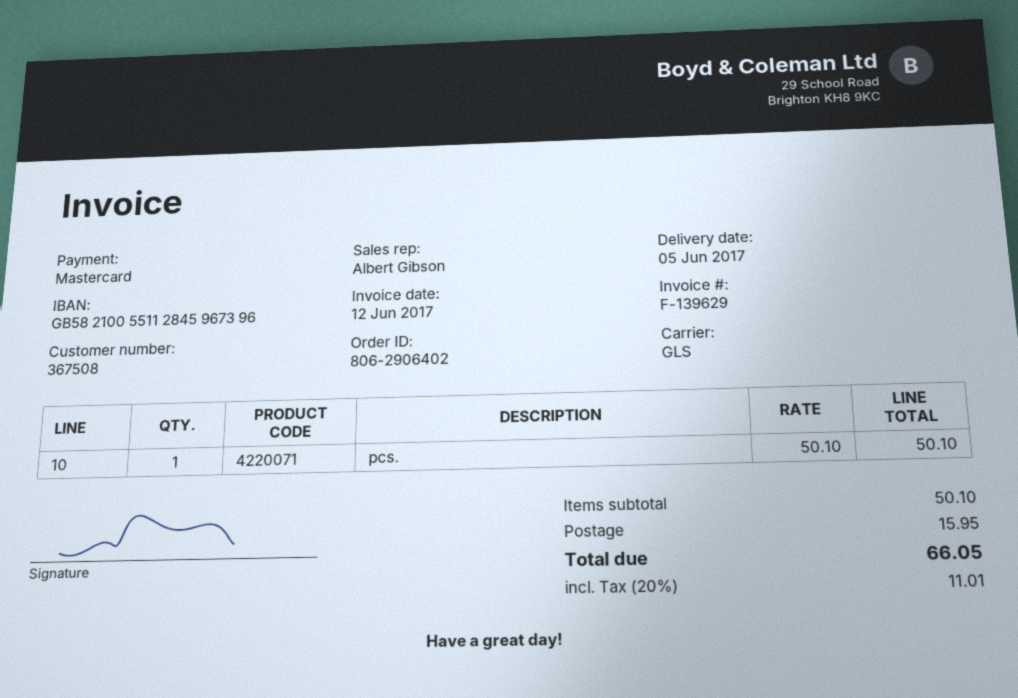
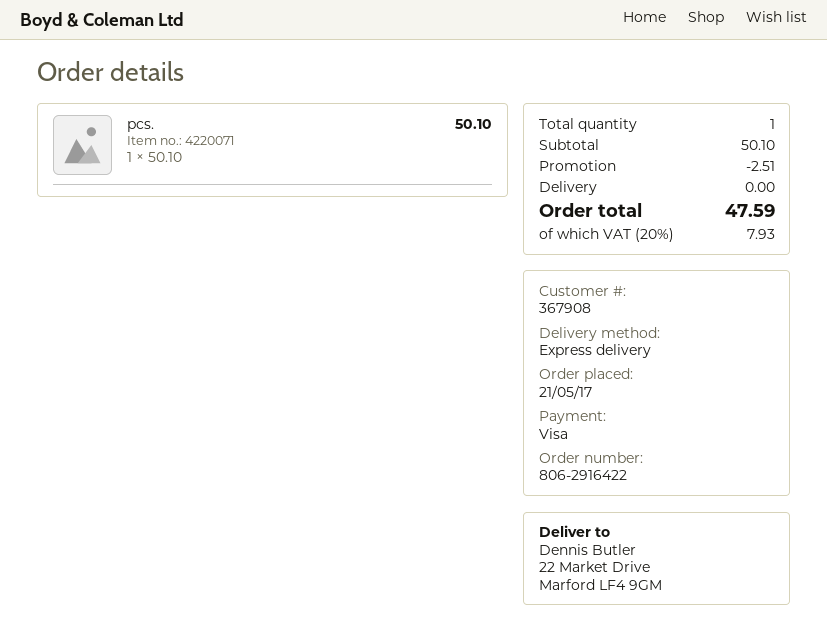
order number: 806-2906402 -> 806-2916422
customer number: 367508 -> 367908
payment method: Mastercard -> Visa
shipping method: GLS -> express
discount: none -> 2.51
shipping: 15.95 -> 0.00
tax: 20% = 11.01 -> 20% = 7.93
total: 66.05 -> 47.59

